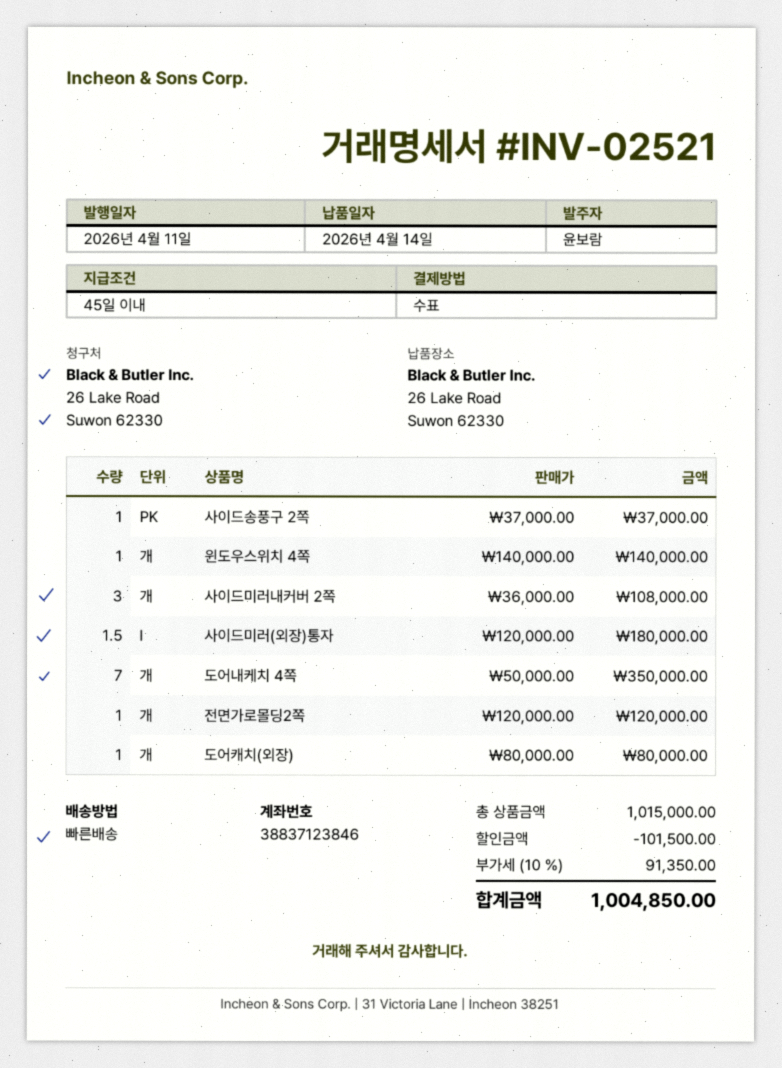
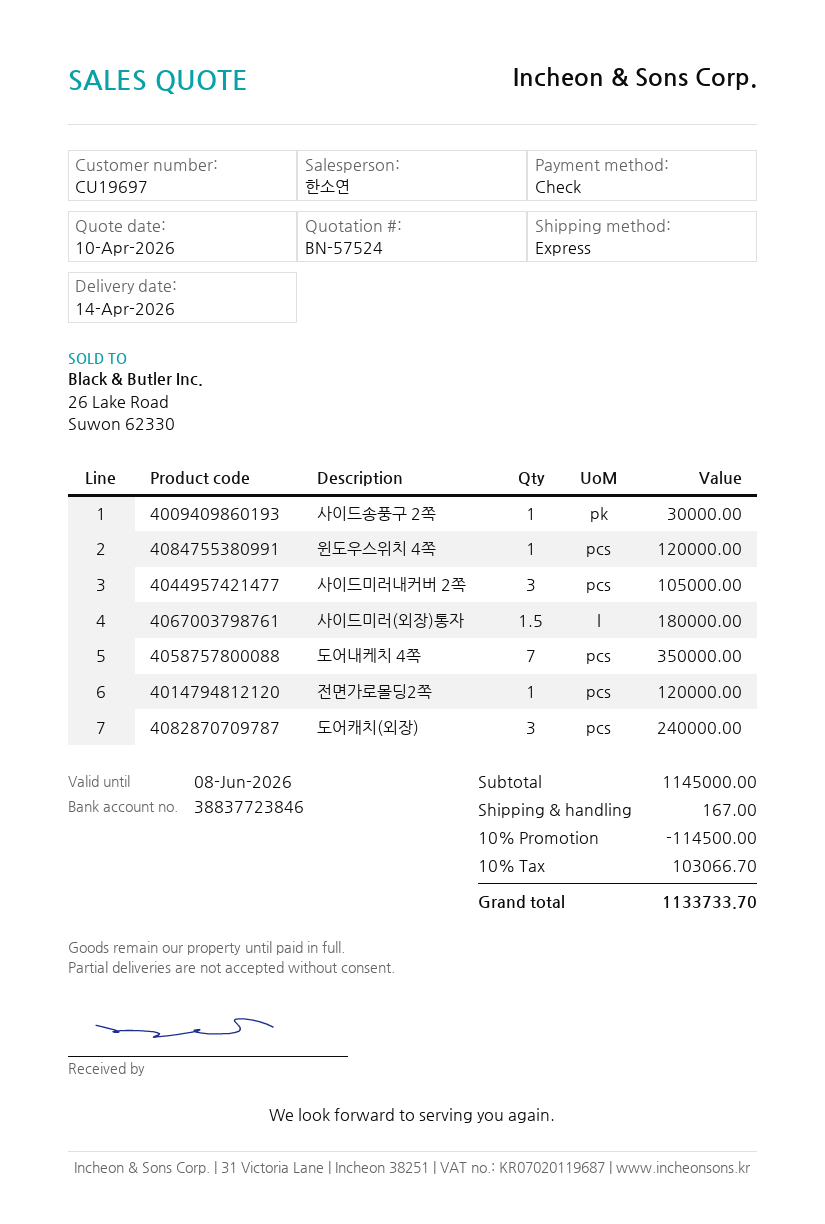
bank account: 38837123846 -> 38837723846
사이드송풍구 2쪽: 1 for 37000.00 -> 1 for 30000.00
윈도우스위치 4쪽: 1 for 140000.00 -> 1 for 120000.00
사이드미러내커버 2쪽: 3 for 108000.00 -> 3 for 105000.00
도어캐치(외장): 1 for 80000.00 -> 3 for 240000.00
subtotal: 1015000.00 -> 1145000.00
discount: 101500.00 -> 114500.00
shipping: none -> 167.00
tax: 10% = 91350.00 -> 10% = 103066.70
total: 1004850.00 -> 1133733.70

